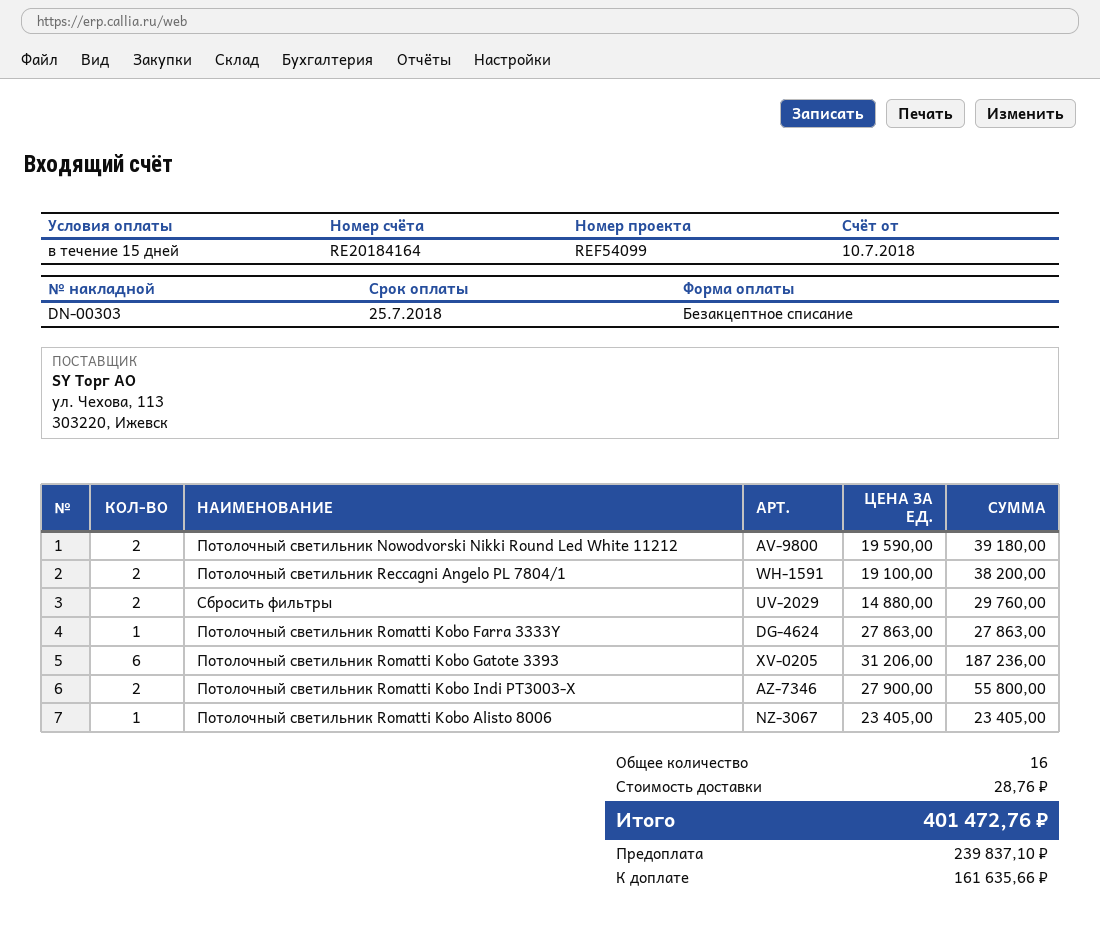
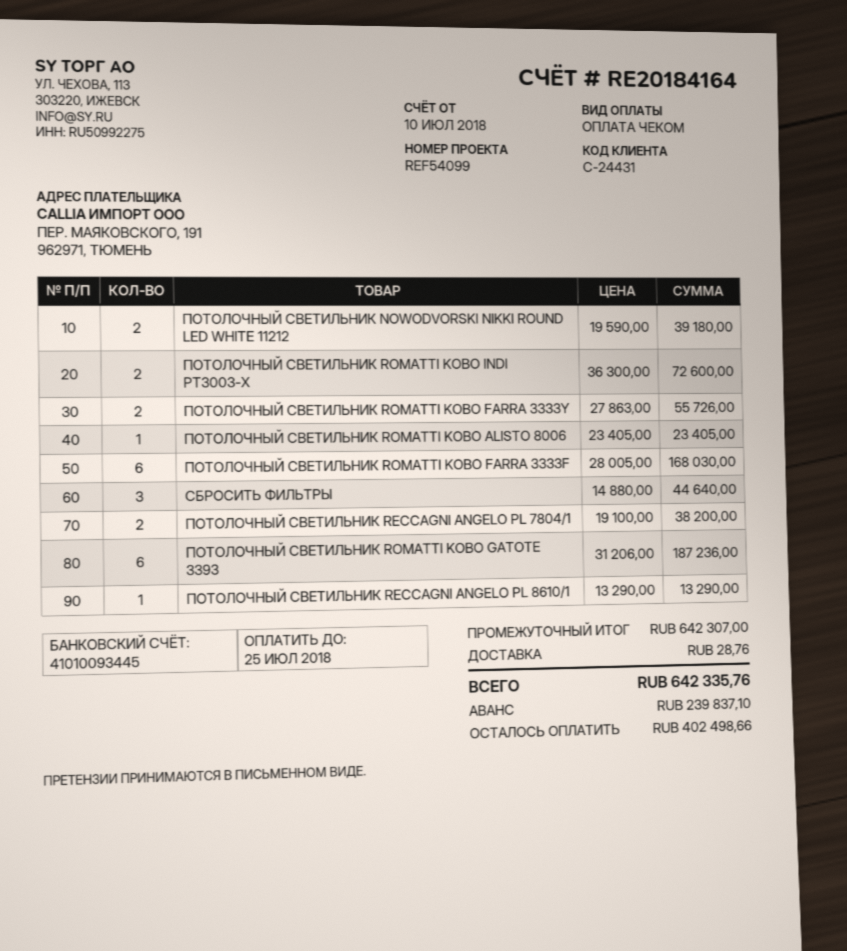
payment method: direct debit -> cheque
Сбросить фильтры: 2 x 14880.00 = 29760.00 -> 3 x 14880.00 = 44640.00
Потолочный светильник Romatti Kobo Farra 3333Y: 1 x 27863.00 = 27863.00 -> 2 x 27863.00 = 55726.00
Потолочный светильник Romatti Kobo Indi PT3003-X: 2 x 27900.00 = 55800.00 -> 2 x 36300.00 = 72600.00
ПОТОЛОЧНЫЙ СВЕТИЛЬНИК ROMATTI KOBO FARRA 3333F: none -> 6 x 28005.00 = 168030.00
ПОТОЛОЧНЫЙ СВЕТИЛЬНИК RECCAGNI ANGELO PL 8610/1: none -> 1 x 13290.00 = 13290.00
total: 401472.76 -> 642335.76
balance: 161635.66 -> 402498.66

